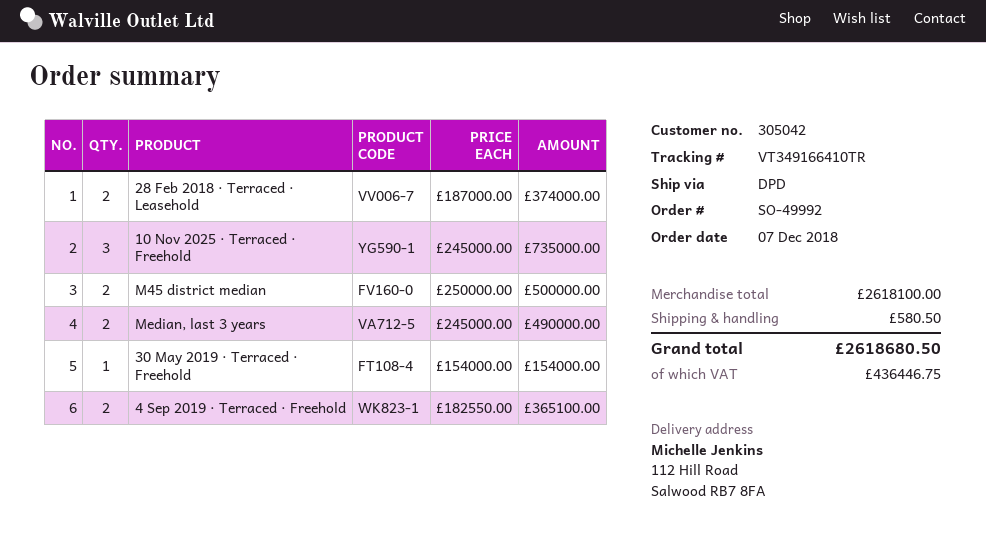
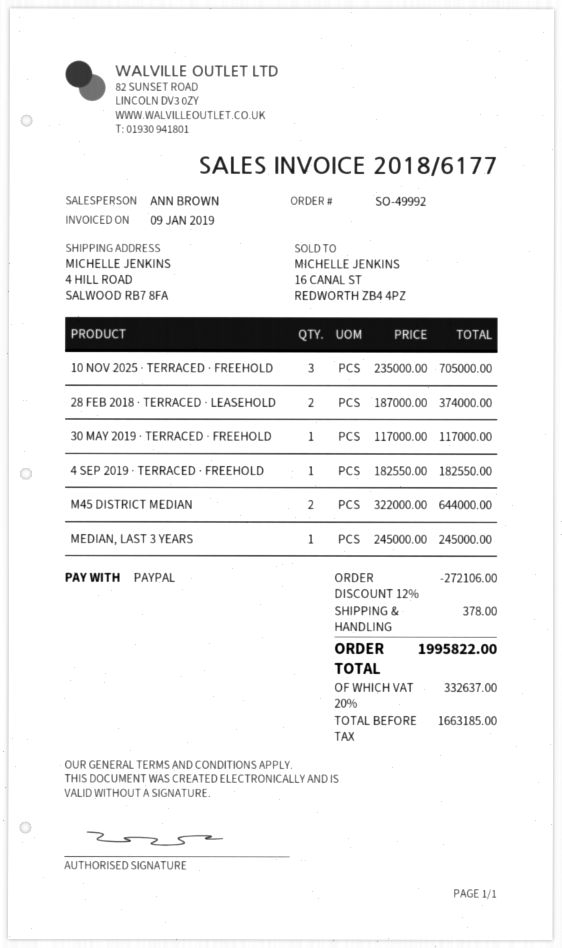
ship to: 112 Hill Road, Salwood RB7 8FA -> 4 HILL ROAD, SALWOOD RB7 8FA
10 Nov 2025 · Terraced · Freehold: 3 x 245000.00 = 735000.00 -> 3 x 235000.00 = 705000.00
M45 district median: 2 x 250000.00 = 500000.00 -> 2 x 322000.00 = 644000.00
Median, last 3 years: 2 x 245000.00 = 490000.00 -> 1 x 245000.00 = 245000.00
30 May 2019 · Terraced · Freehold: 1 x 154000.00 = 154000.00 -> 1 x 117000.00 = 117000.00
4 Sep 2019 · Terraced · Freehold: 2 x 182550.00 = 365100.00 -> 1 x 182550.00 = 182550.00
discount: none -> 12% = 272106.00
shipping: 580.50 -> 378.00
tax: 436446.75 -> 332637.00
total: 2618680.50 -> 1995822.00

